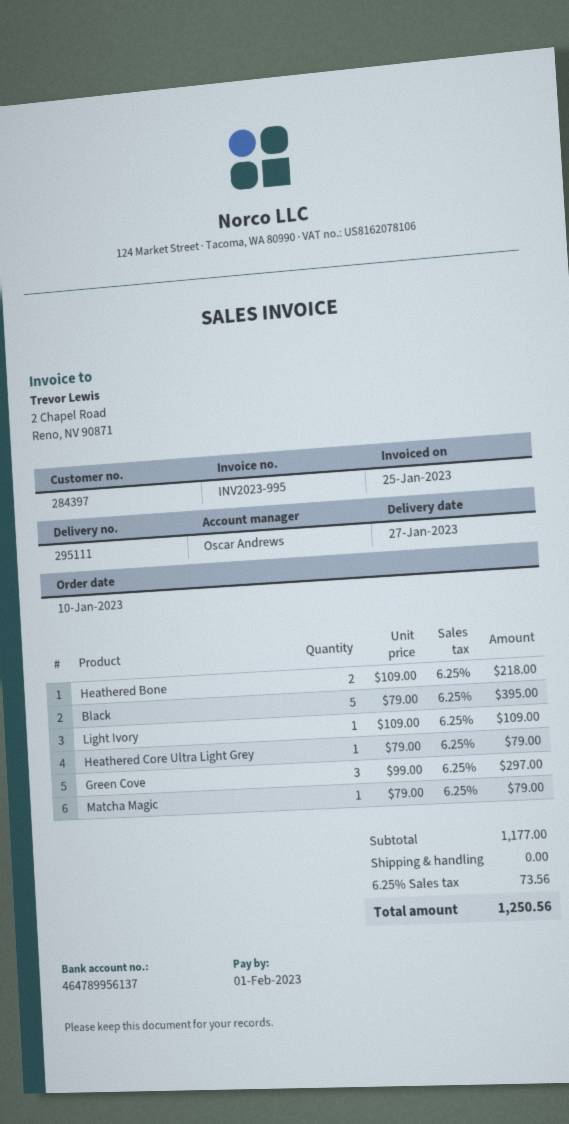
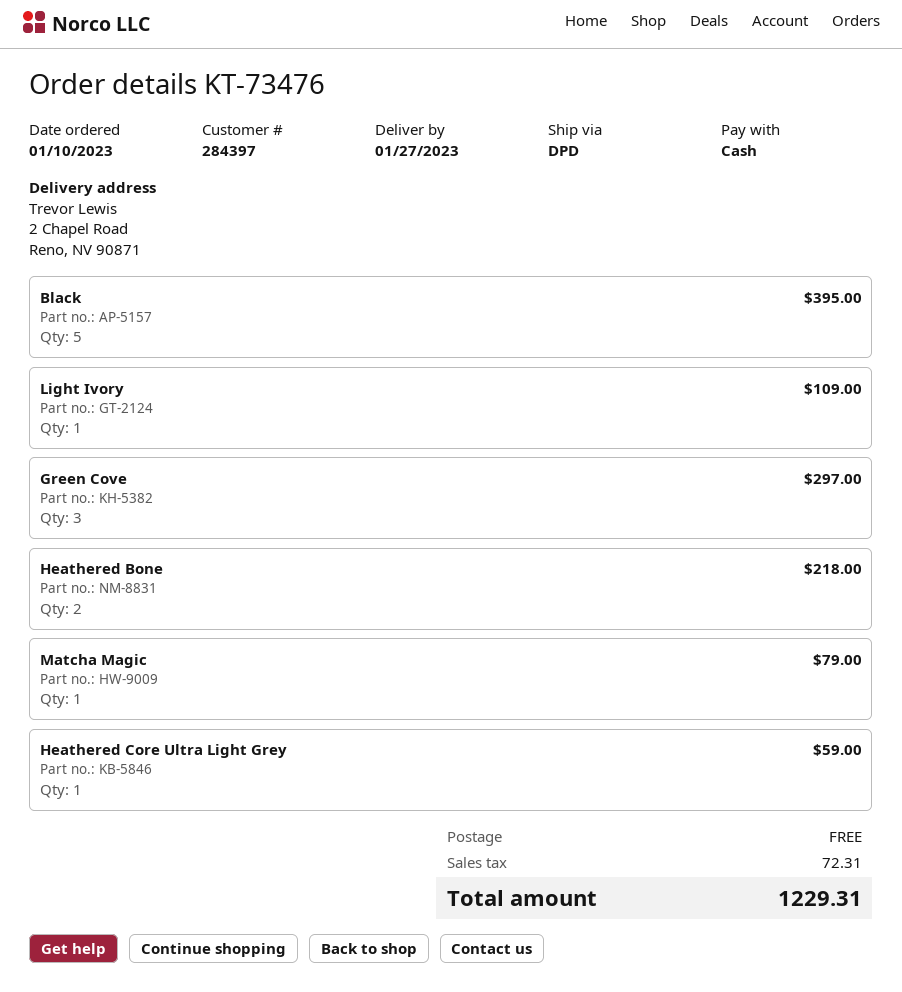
Heathered Core Ultra Light Grey: 1 for 79.00 -> 1 for 59.00
tax: 73.56 -> 72.31
total: 1250.56 -> 1229.31

